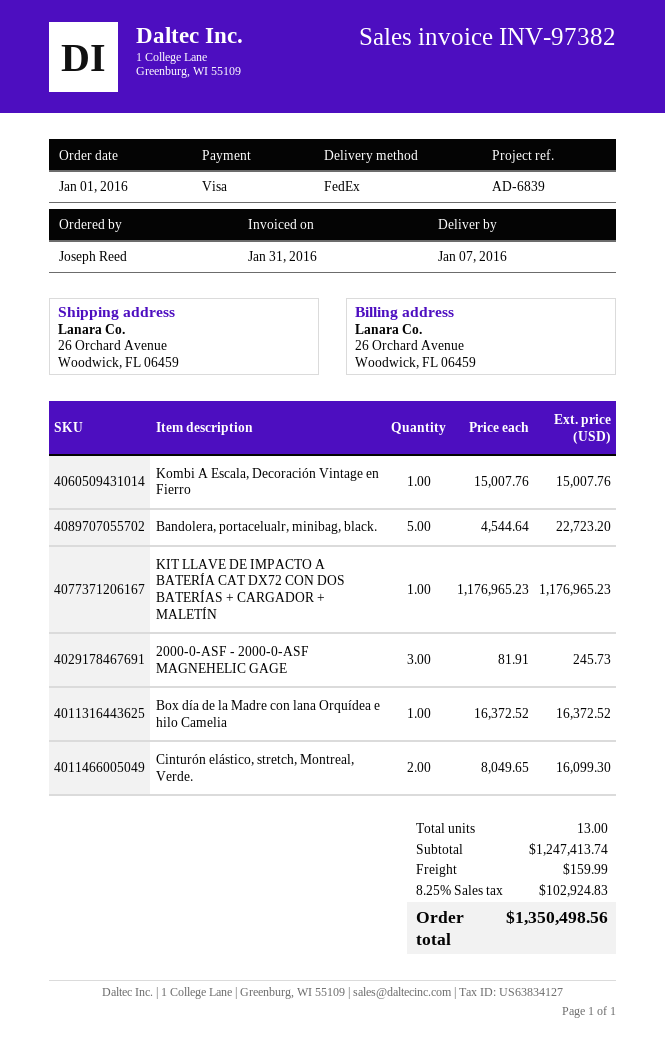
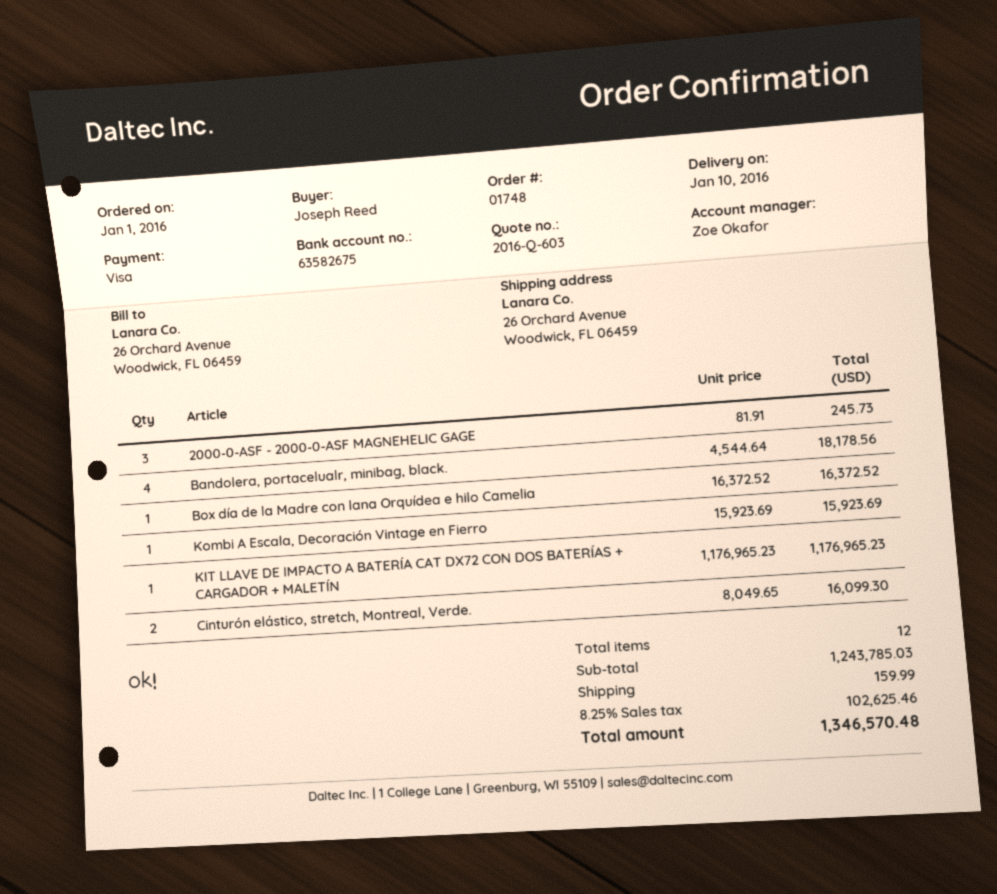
delivery date: 2016-01-07 -> 2016-01-10
Kombi A Escala, Decoración Vintage en Fierro: 1 x 15007.76 = 15007.76 -> 1 x 15923.69 = 15923.69
Bandolera, portacelualr, minibag, black.: 5 x 4544.64 = 22723.20 -> 4 x 4544.64 = 18178.56
total quantity: 13 -> 12
subtotal: 1247413.74 -> 1243785.03
tax: 8.25% = 102924.83 -> 8.25% = 102625.46
total: 1350498.56 -> 1346570.48

